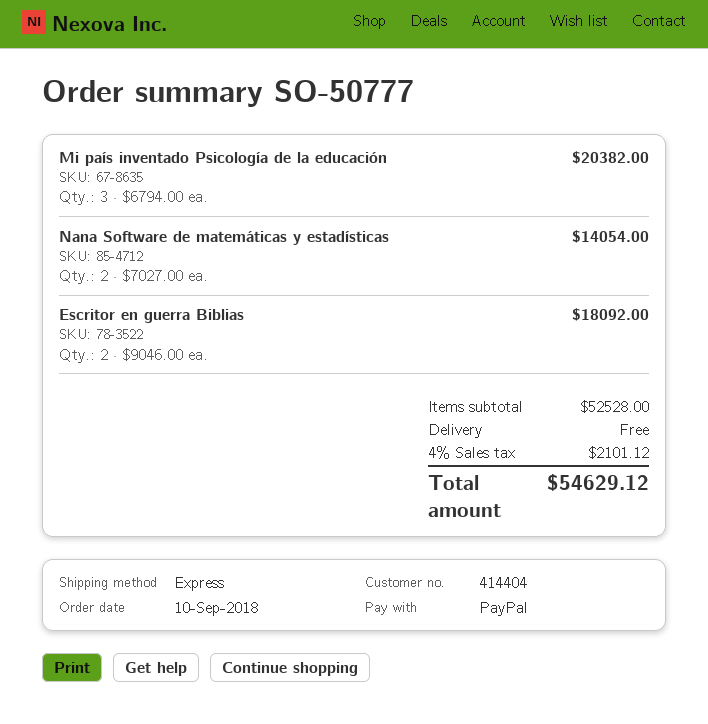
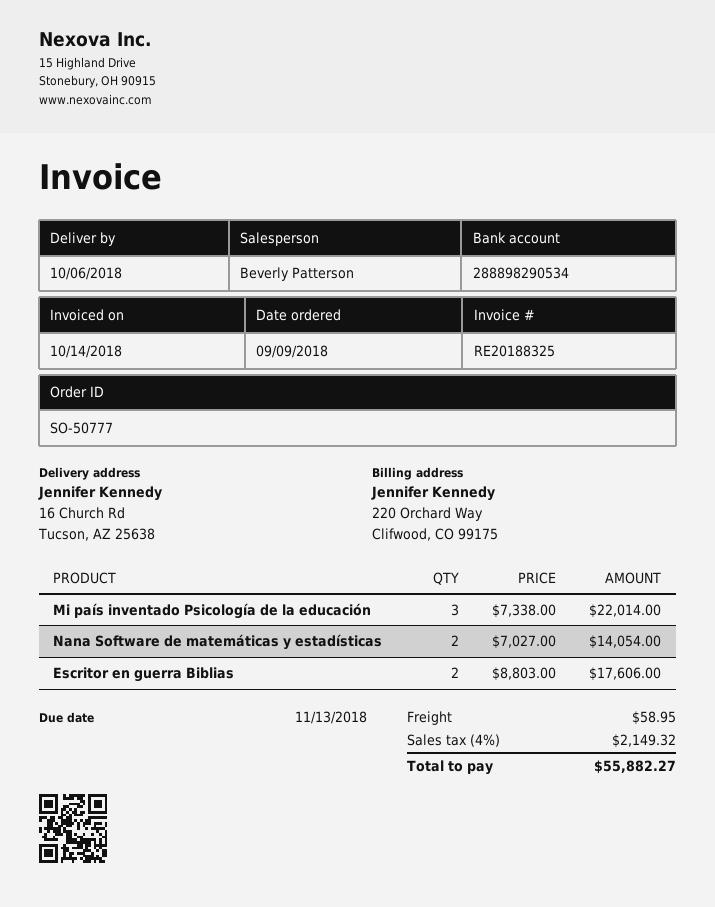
order date: 2018-09-10 -> 2018-09-09
Mi país inventado Psicología de la educación: 3 x 6794.00 = 20382.00 -> 3 x 7338.00 = 22014.00
Escritor en guerra Biblias: 2 x 9046.00 = 18092.00 -> 2 x 8803.00 = 17606.00
shipping: 0.00 -> 58.95
tax: 4% = 2101.12 -> 4% = 2149.32
total: 54629.12 -> 55882.27

